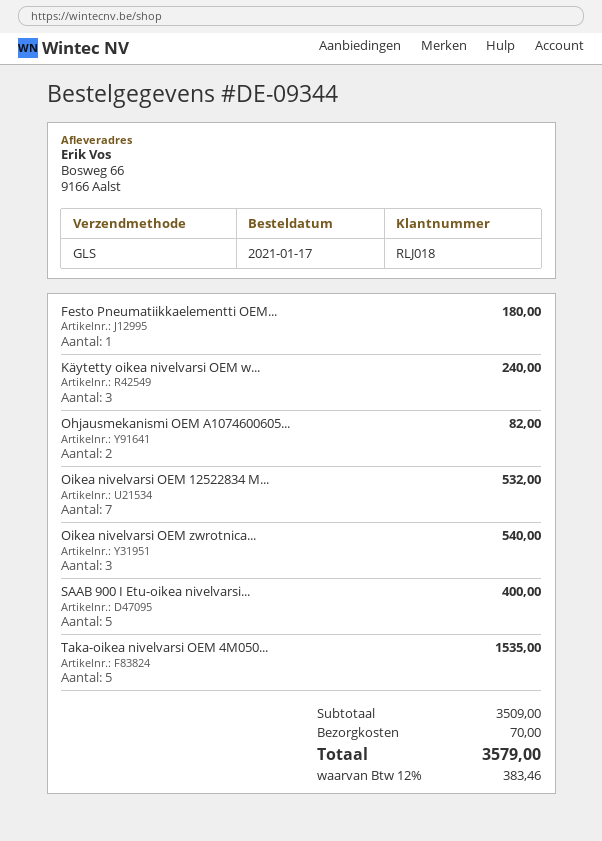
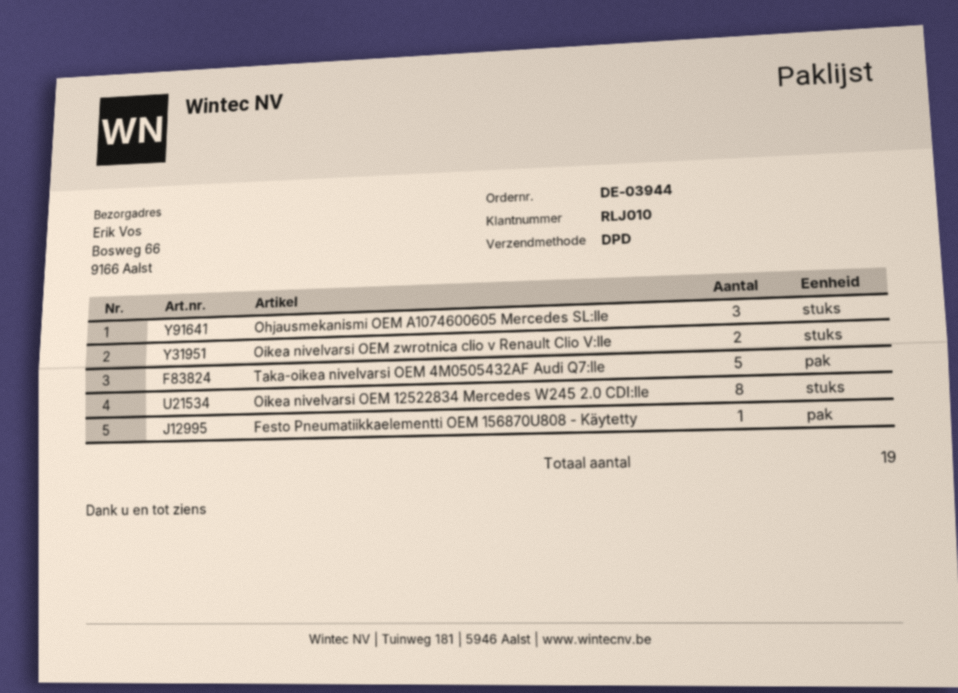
order number: DE-09344 -> DE-03944
customer number: RLJ018 -> RLJ010
shipping method: GLS -> DPD
Käytetty oikea nivelvarsi OEM w...: 3 -> none
Ohjausmekanismi OEM A1074600605...: 2 -> 3
Oikea nivelvarsi OEM 12522834 M...: 7 -> 8
Oikea nivelvarsi OEM zwrotnica...: 3 -> 2
SAAB 900 I Etu-oikea nivelvarsi...: 5 -> none

